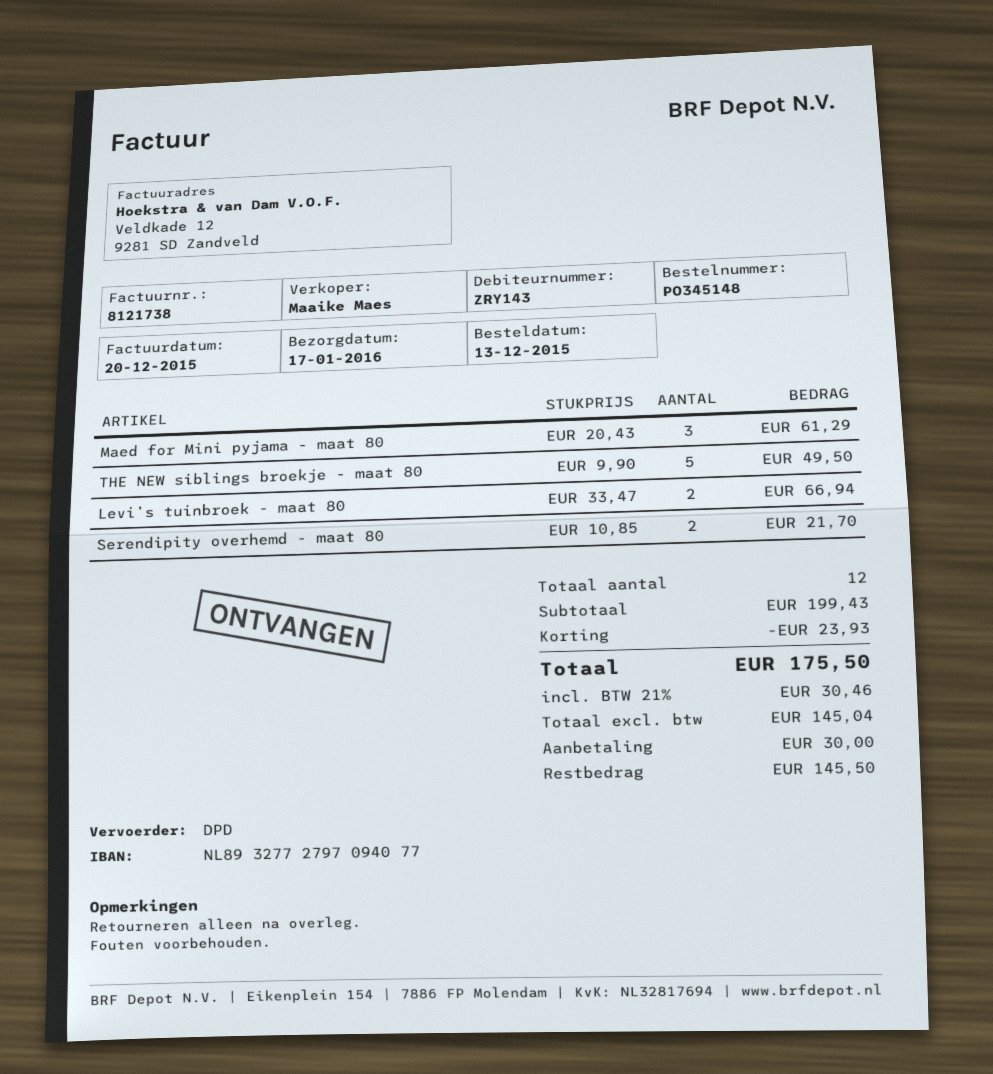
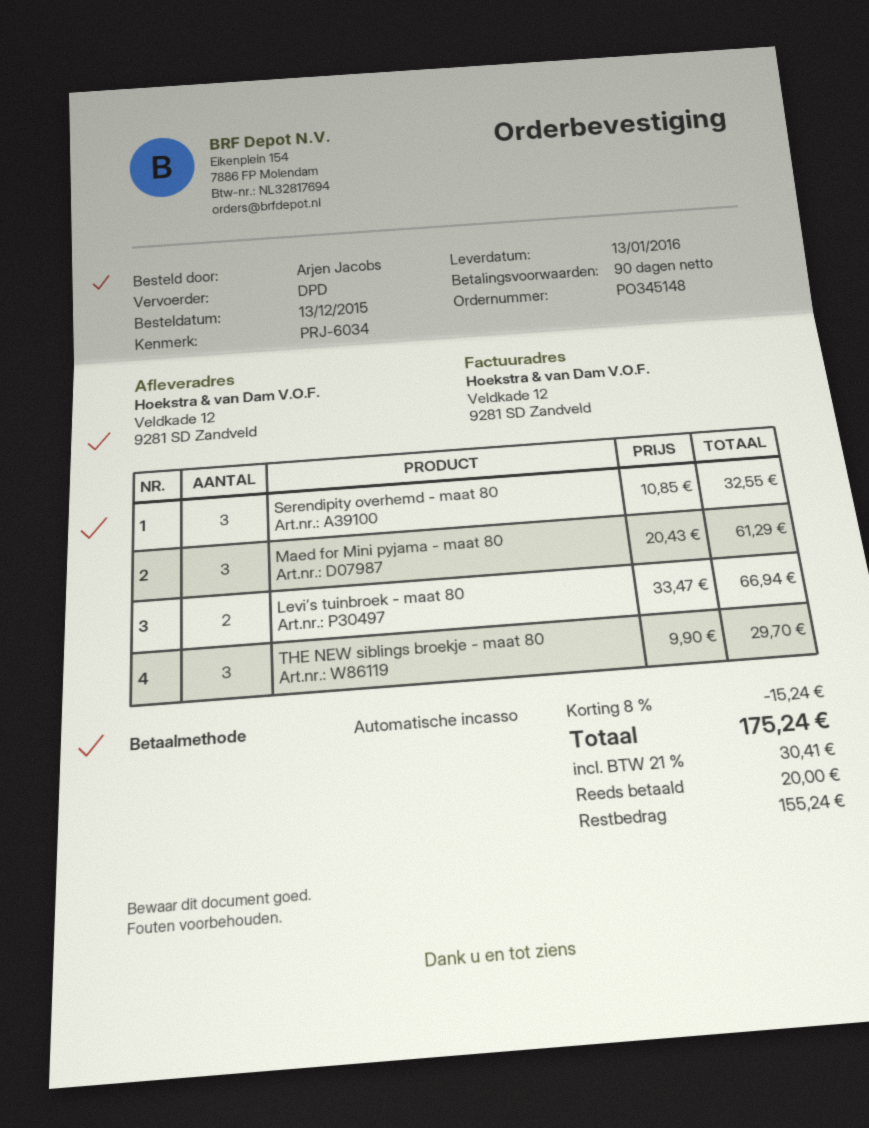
delivery date: 2016-01-17 -> 2016-01-13
THE NEW siblings broekje - maat 80: 5 x 9.90 = 49.50 -> 3 x 9.90 = 29.70
Serendipity overhemd - maat 80: 2 x 10.85 = 21.70 -> 3 x 10.85 = 32.55
discount: 23.93 -> 15.24
tax: 21% = 30.46 -> 21% = 30.41
total: 175.50 -> 175.24
deposit: 30.00 -> 20.00
balance: 145.50 -> 155.24

